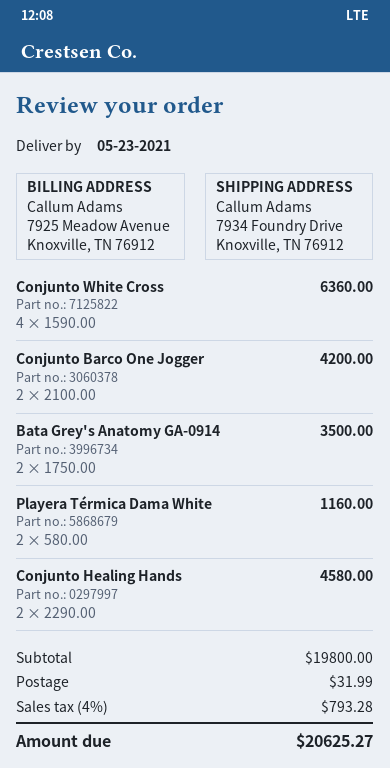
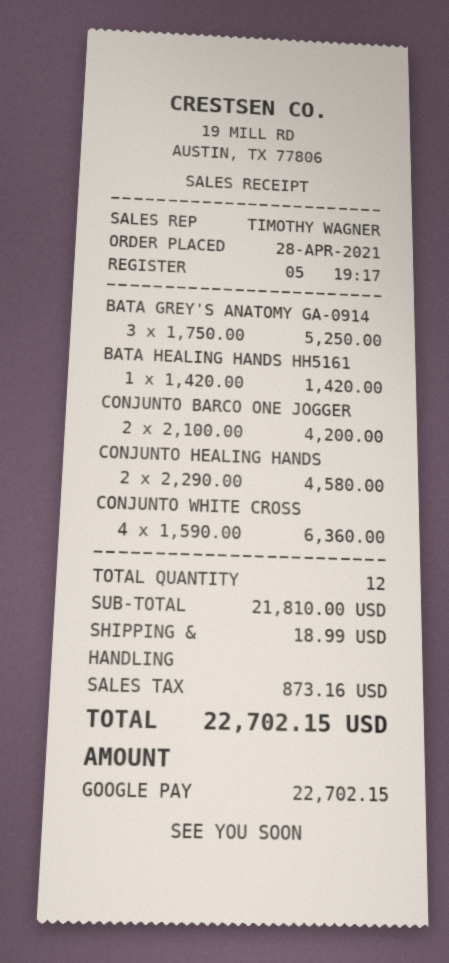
Bata Grey's Anatomy GA-0914: 2 x 1750.00 = 3500.00 -> 3 x 1750.00 = 5250.00
Playera Térmica Dama White: 2 x 580.00 = 1160.00 -> none
BATA HEALING HANDS HH5161: none -> 1 x 1420.00 = 1420.00
subtotal: 19800.00 -> 21810.00
shipping: 31.99 -> 18.99
tax: 793.28 -> 873.16
total: 20625.27 -> 22702.15

